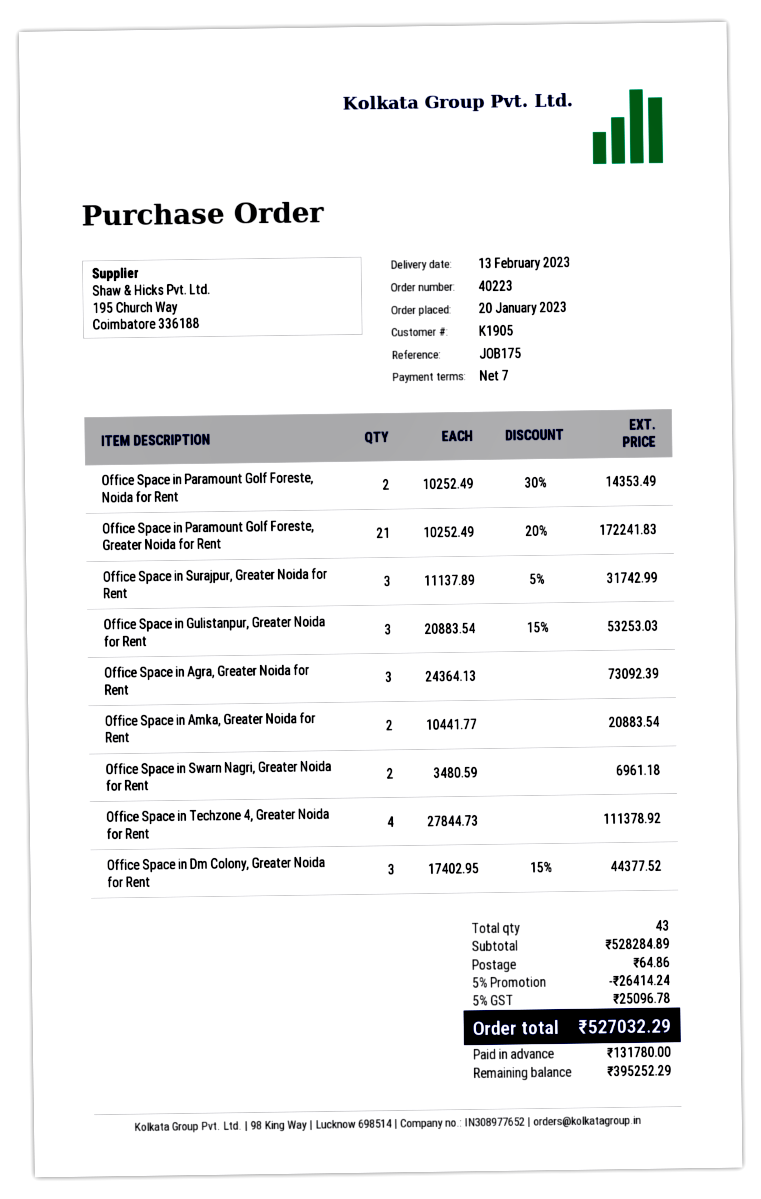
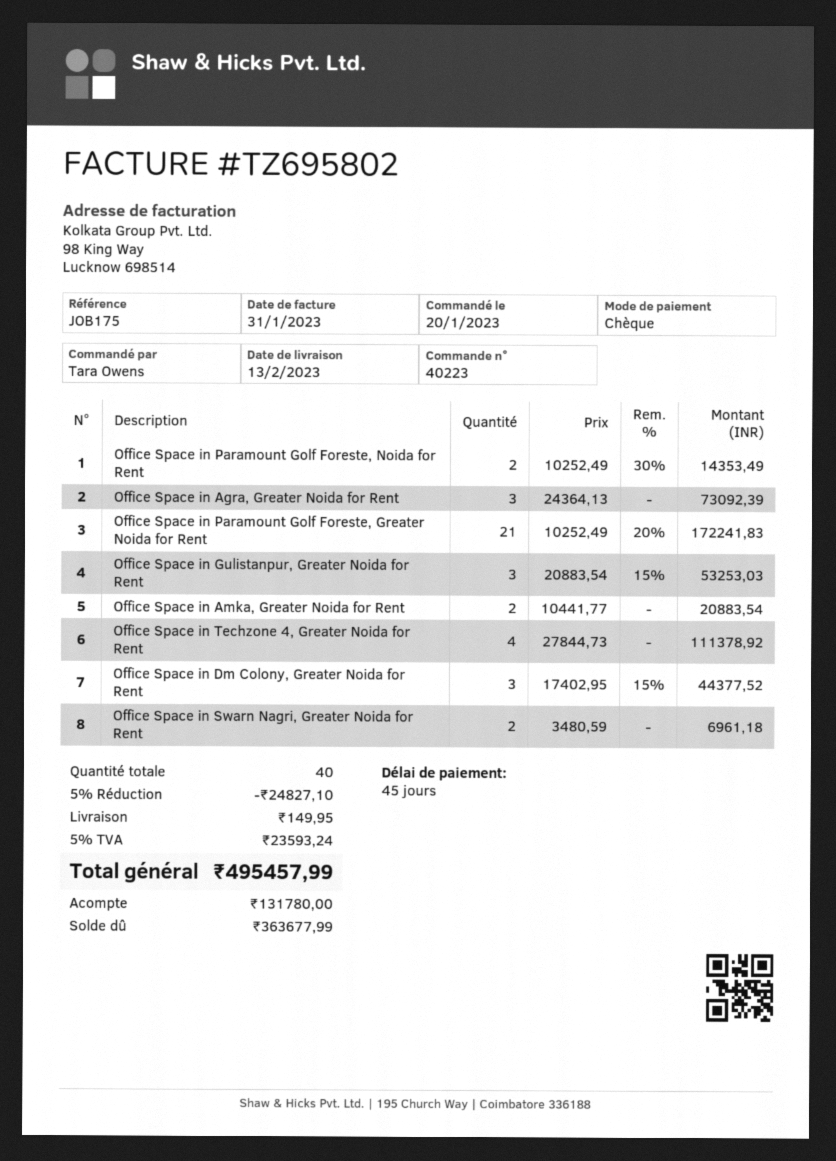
payment terms: 7 days -> 45 days
Office Space in Surajpur, Greater Noida for Rent: 3 x 11137.89 - 5% = 31742.99 -> none
total quantity: 43 -> 40
discount: 5% = 26414.24 -> 5% = 24827.10
shipping: 64.86 -> 149.95
tax: 5% = 25096.78 -> 5% = 23593.24
total: 527032.29 -> 495457.99
balance: 395252.29 -> 363677.99

